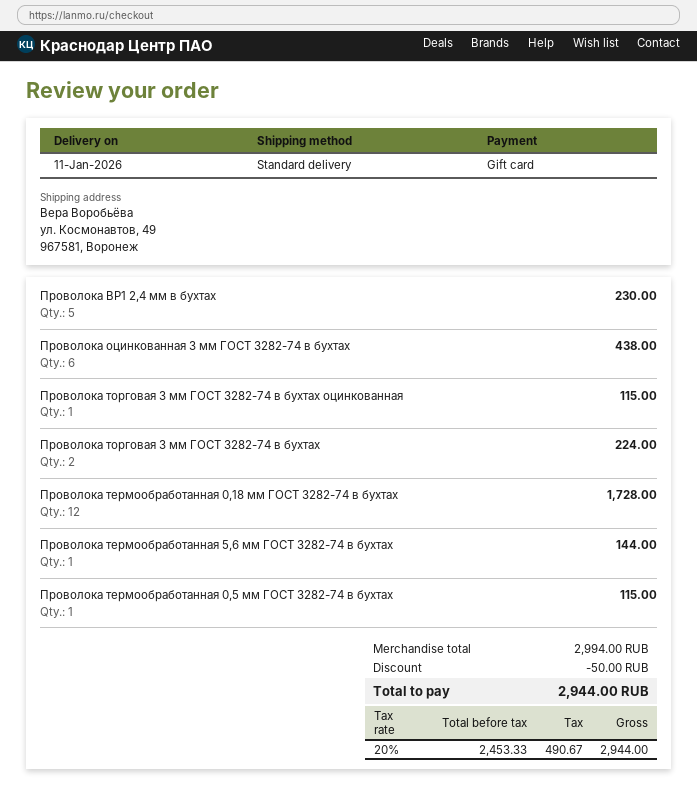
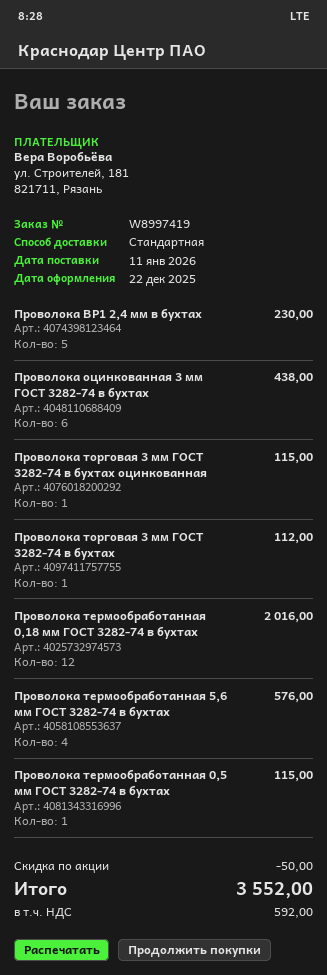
Проволока торговая 3 мм ГОСТ 3282-74 в бухтах: 2 for 224.00 -> 1 for 112.00
Проволока термообработанная 0,18 мм ГОСТ 3282-74 в бухтах: 12 for 1728.00 -> 12 for 2016.00
Проволока термообработанная 5,6 мм ГОСТ 3282-74 в бухтах: 1 for 144.00 -> 4 for 576.00
tax: 490.67 -> 592.00
total: 2944.00 -> 3552.00

